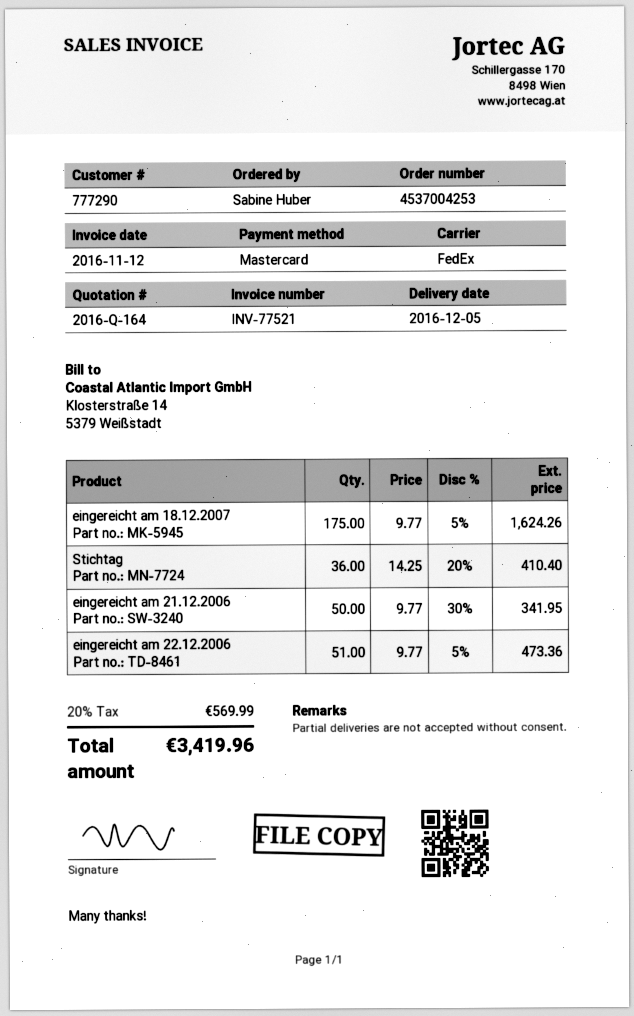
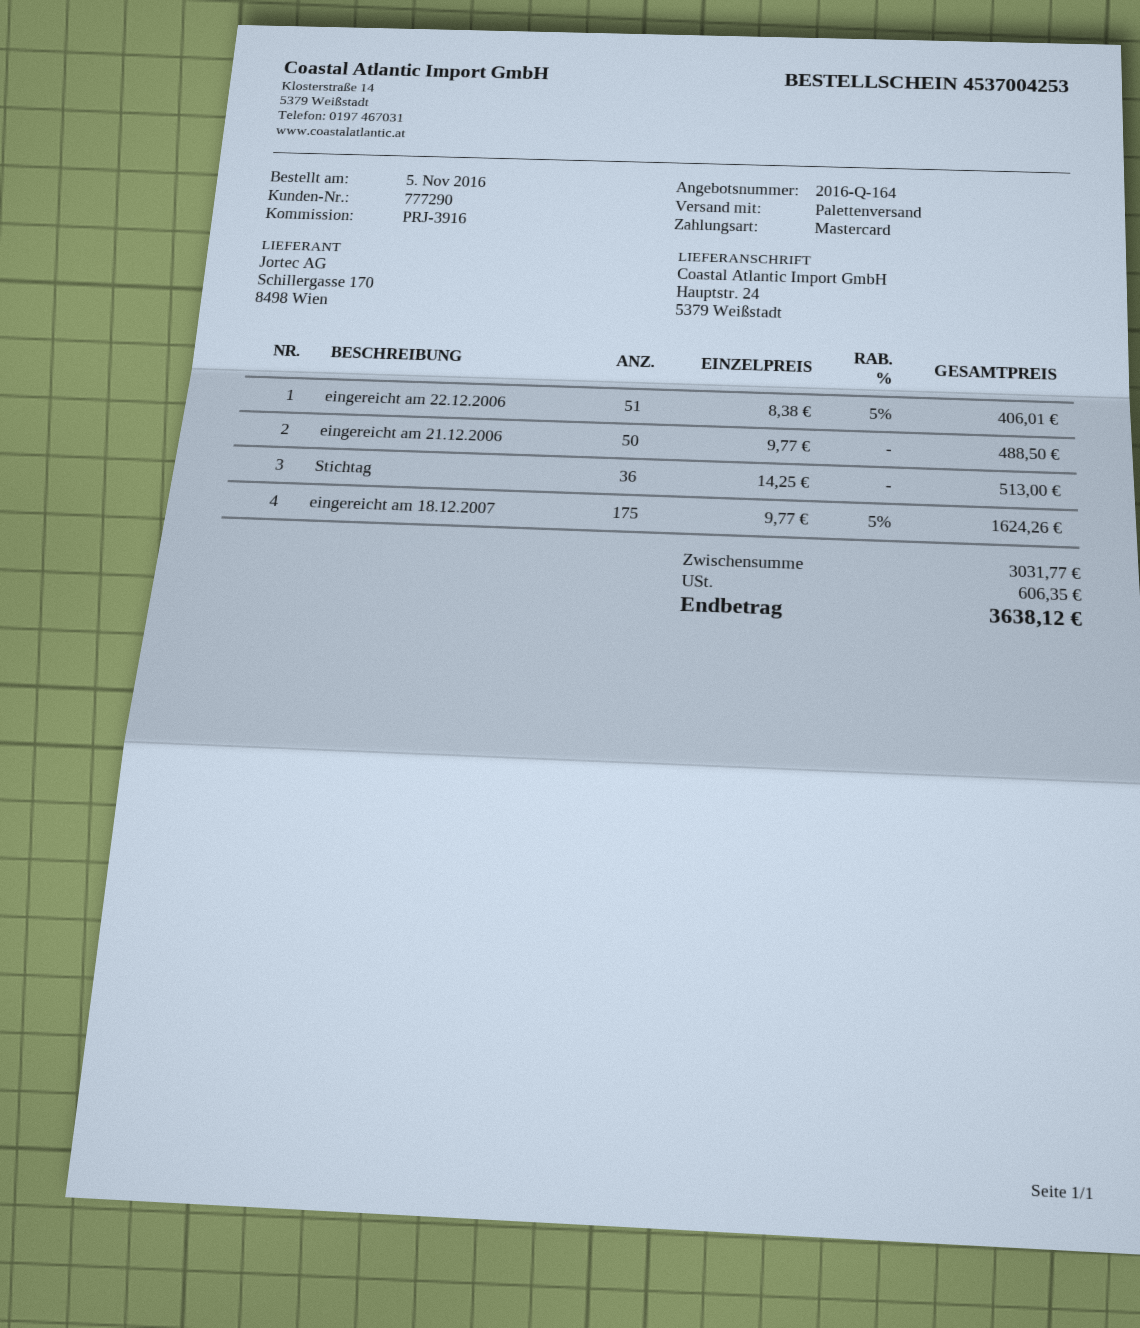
shipping method: FedEx -> pallet freight
Stichtag: 36 x 14.25 - 20% = 410.40 -> 36 x 14.25 = 513.00
eingereicht am 21.12.2006: 50 x 9.77 - 30% = 341.95 -> 50 x 9.77 = 488.50
eingereicht am 22.12.2006: 51 x 9.77 - 5% = 473.36 -> 51 x 8.38 - 5% = 406.01
tax: 569.99 -> 606.35
total: 3419.96 -> 3638.12

